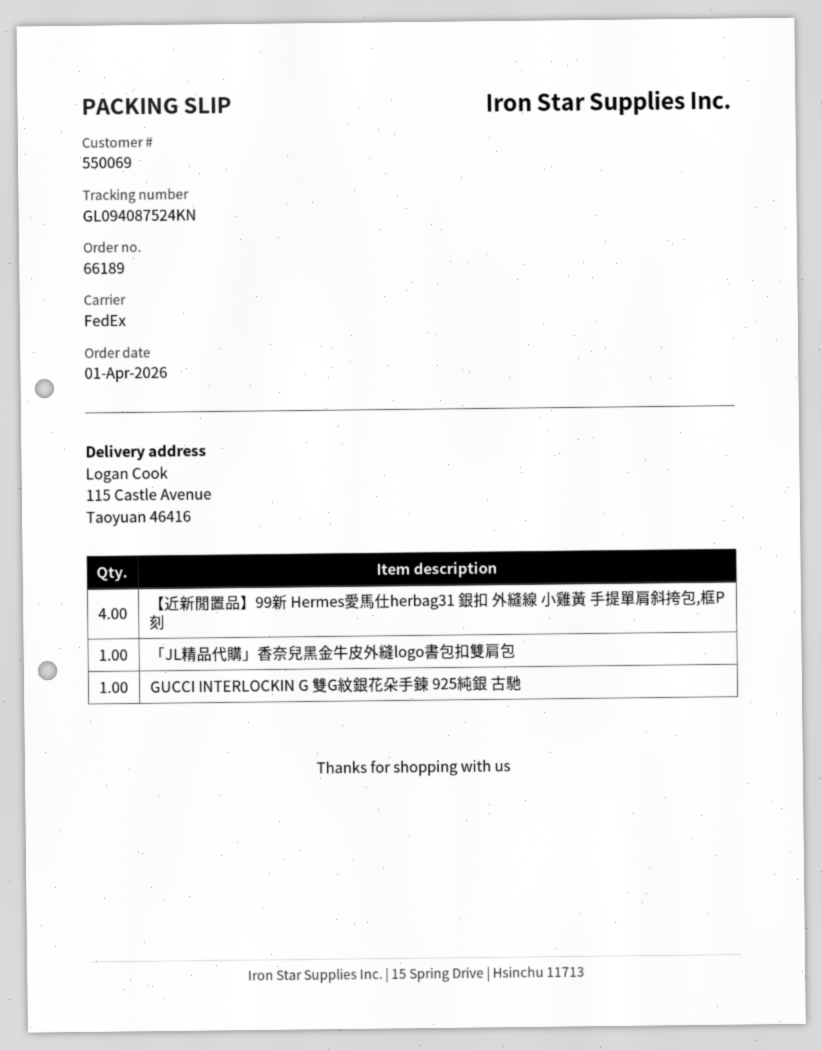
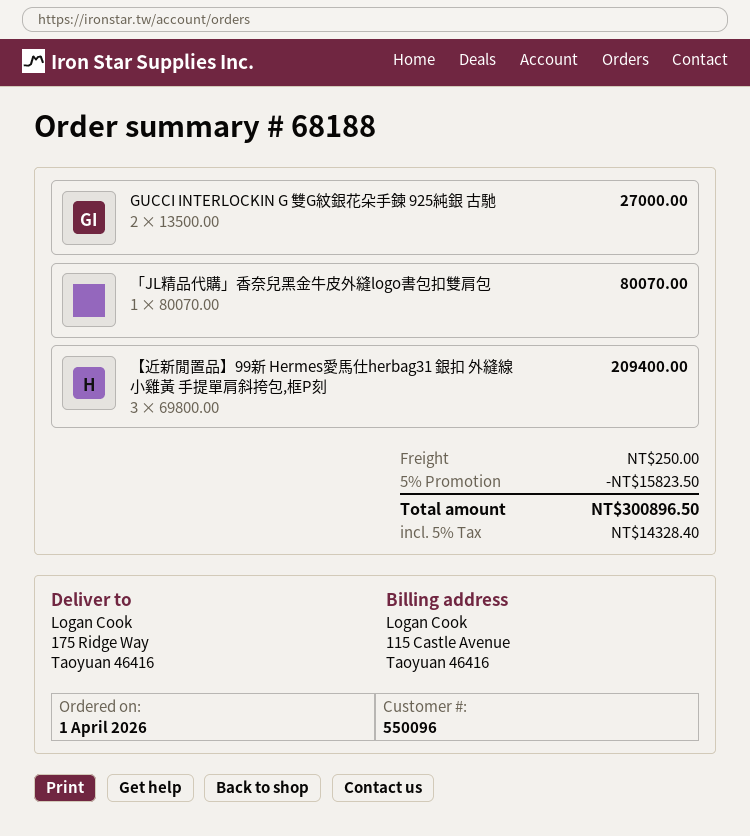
order number: 66189 -> 68188
customer number: 550069 -> 550096
ship to: 115 Castle Avenue, Taoyuan 46416 -> 175 Ridge Way, Taoyuan 46416
【近新閒置品】99新 Hermes愛馬仕herbag31 銀扣 外縫線 小雞黃 手提單肩斜挎包,框P刻: 4 -> 3
GUCCI INTERLOCKIN G 雙G紋銀花朵手鍊 925純銀 古馳: 1 -> 2

